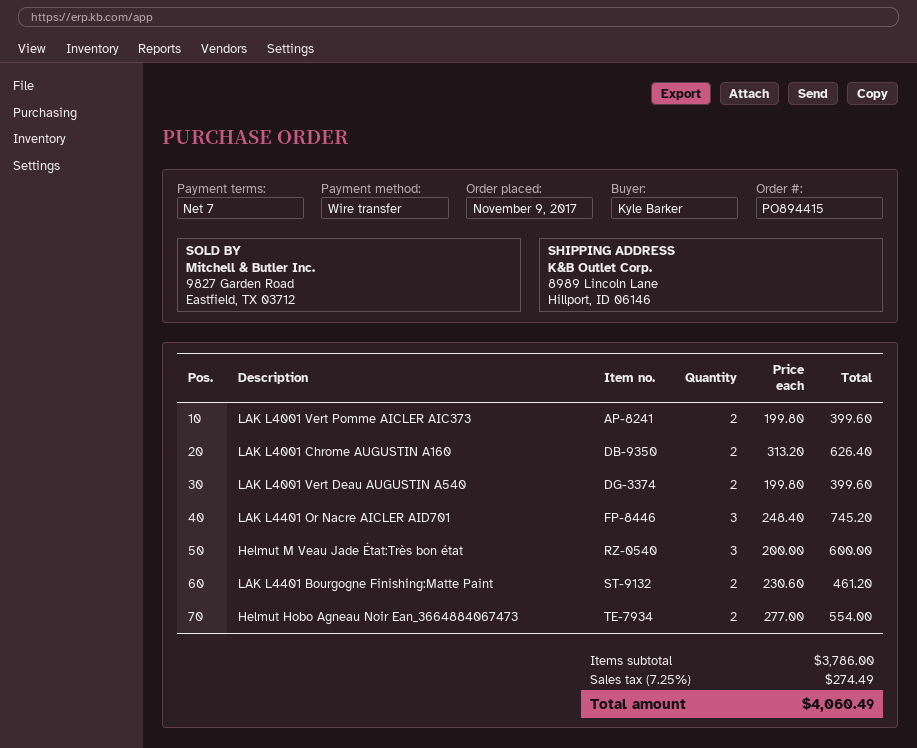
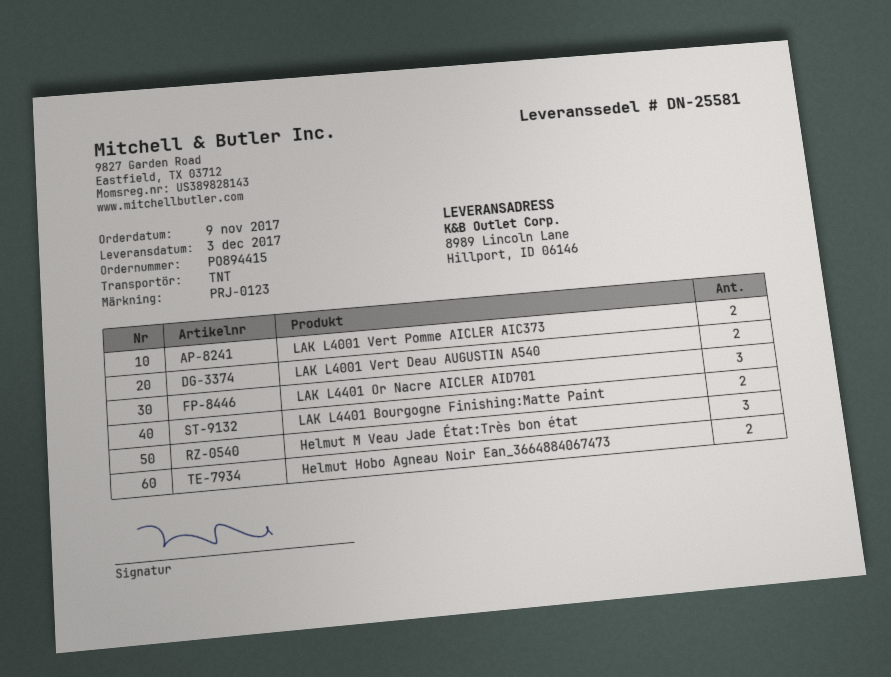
LAK L4001 Chrome AUGUSTIN A160: 2 -> none

